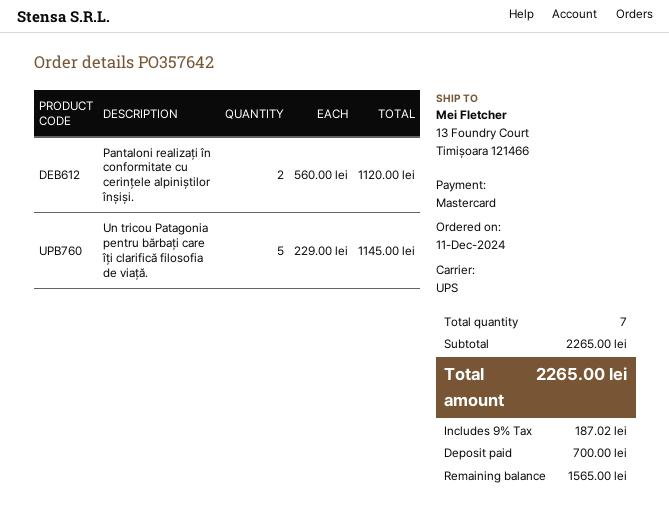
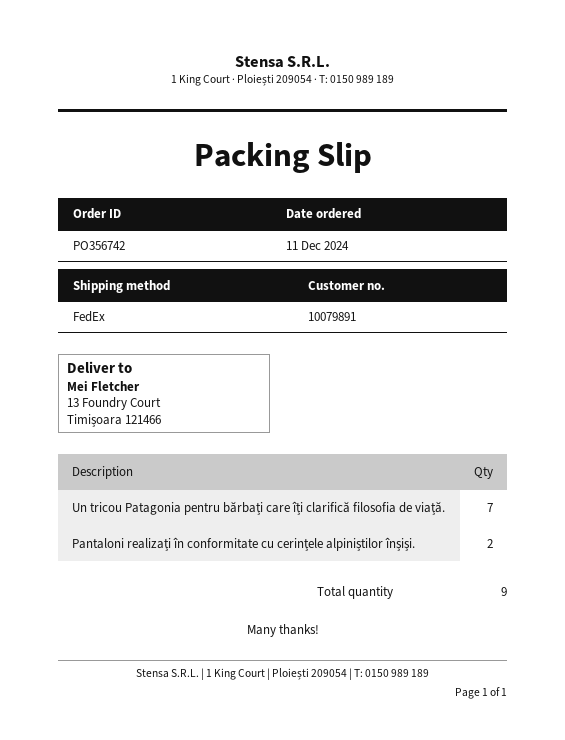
order number: PO357642 -> PO356742
shipping method: UPS -> FedEx
Un tricou Patagonia pentru bărbați care îți clarifică filosofia de viață.: 5 -> 7
total quantity: 7 -> 9

